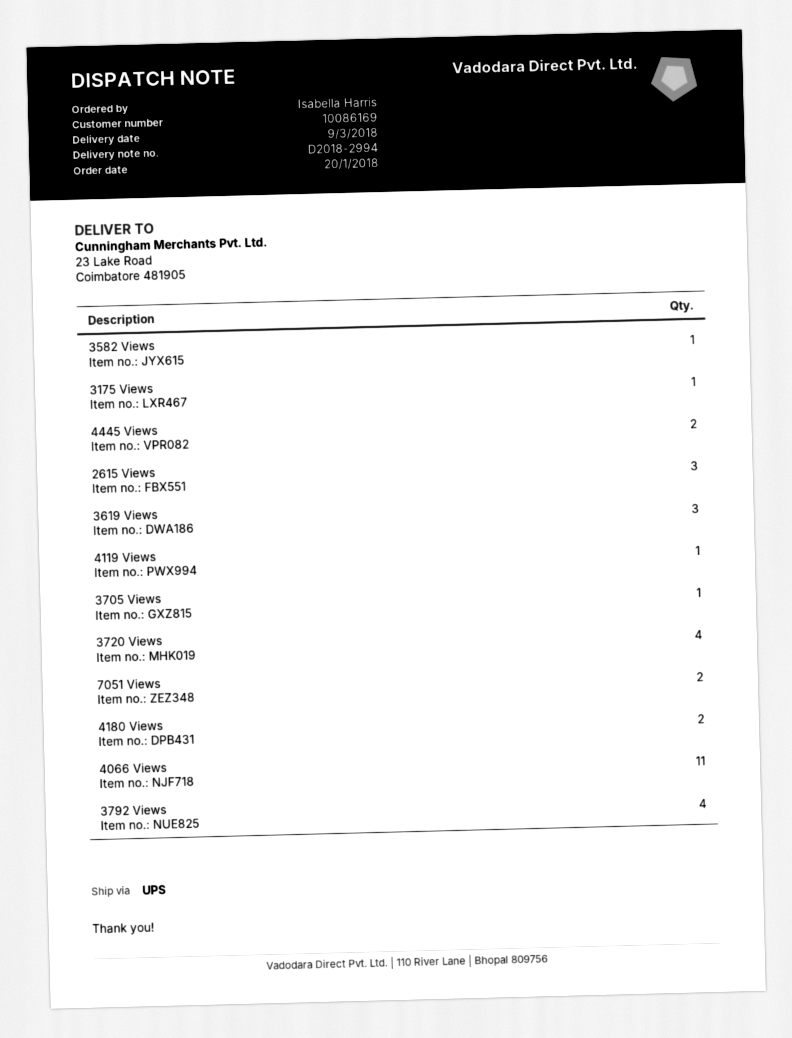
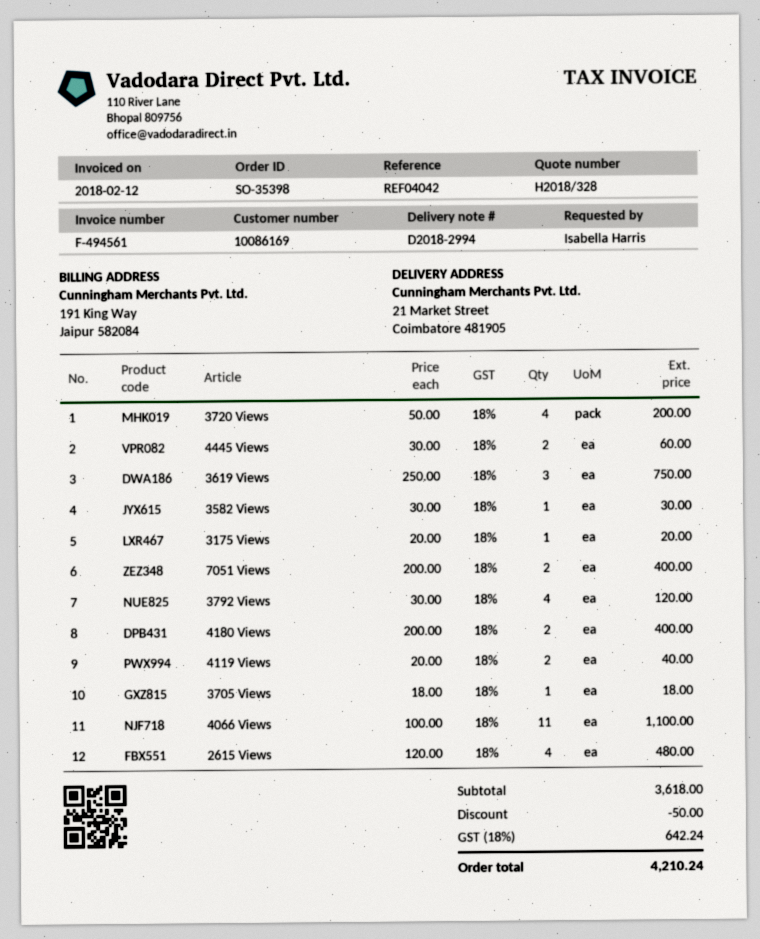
ship to: 23 Lake Road, Coimbatore 481905 -> 21 Market Street, Coimbatore 481905
2615 Views: 3 -> 4
4119 Views: 1 -> 2

